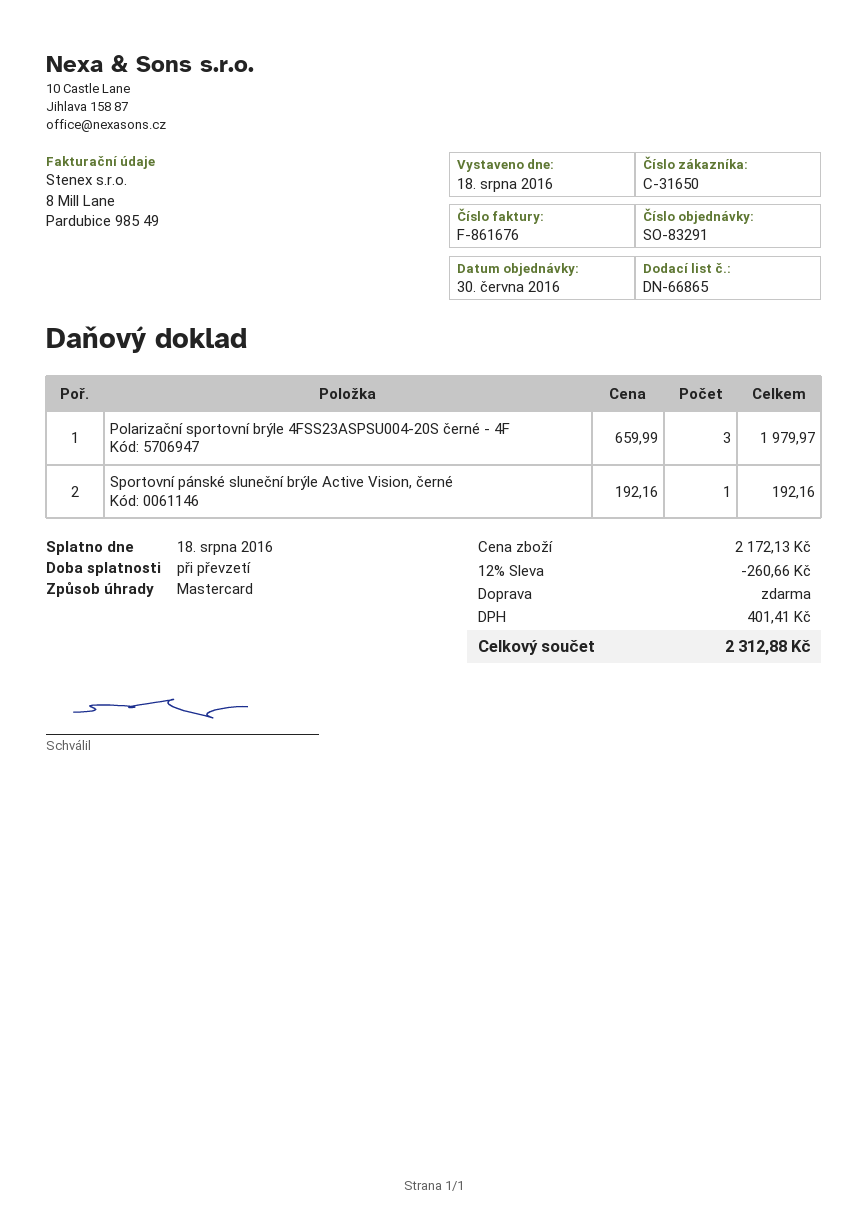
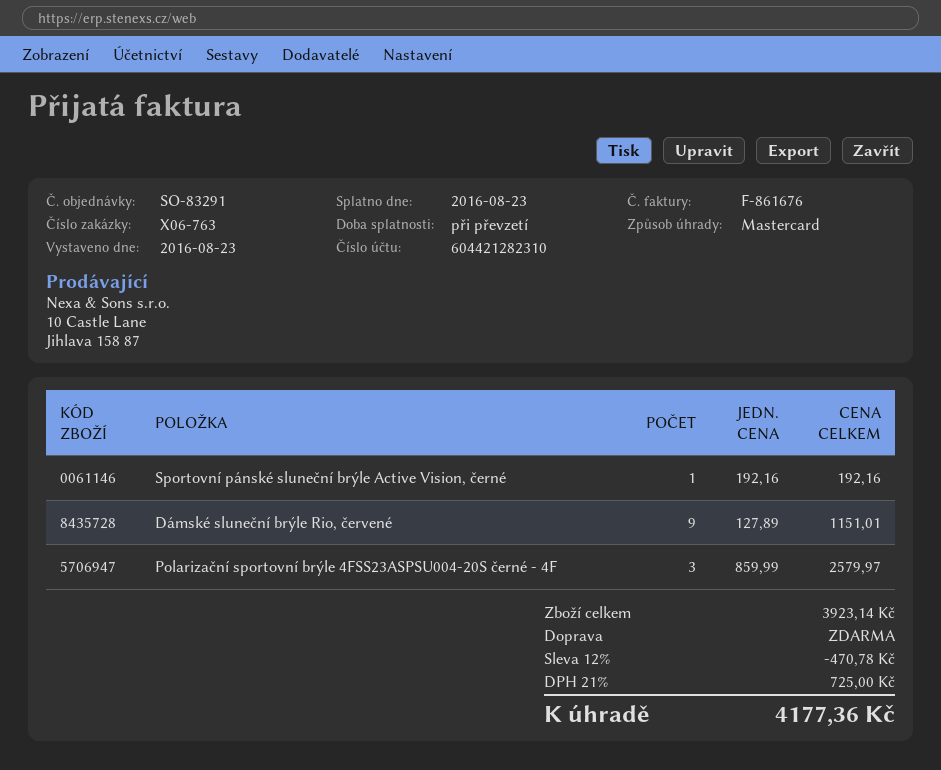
invoice date: 2016-08-18 -> 2016-08-23
due date: 2016-08-18 -> 2016-08-23
Polarizační sportovní brýle 4FSS23ASPSU004-20S černé - 4F: 3 x 659.99 = 1979.97 -> 3 x 859.99 = 2579.97
Dámské sluneční brýle Rio, červené: none -> 9 x 127.89 = 1151.01
subtotal: 2172.13 -> 3923.14
discount: 12% = 260.66 -> 12% = 470.78
tax: 401.41 -> 725.00
total: 2312.88 -> 4177.36

